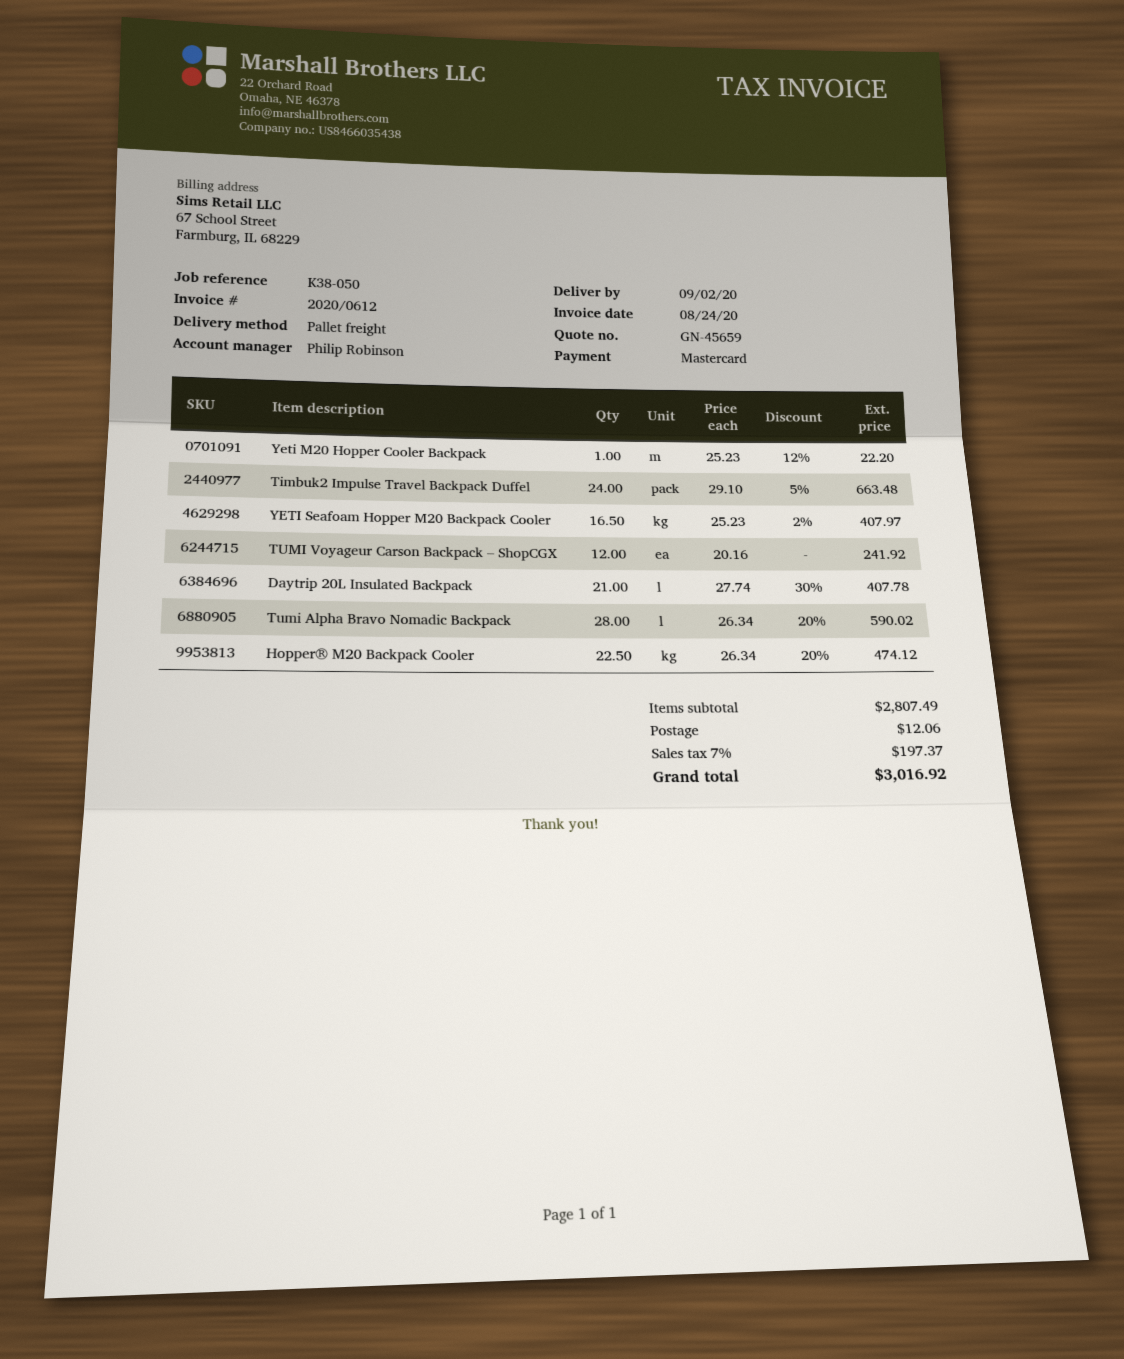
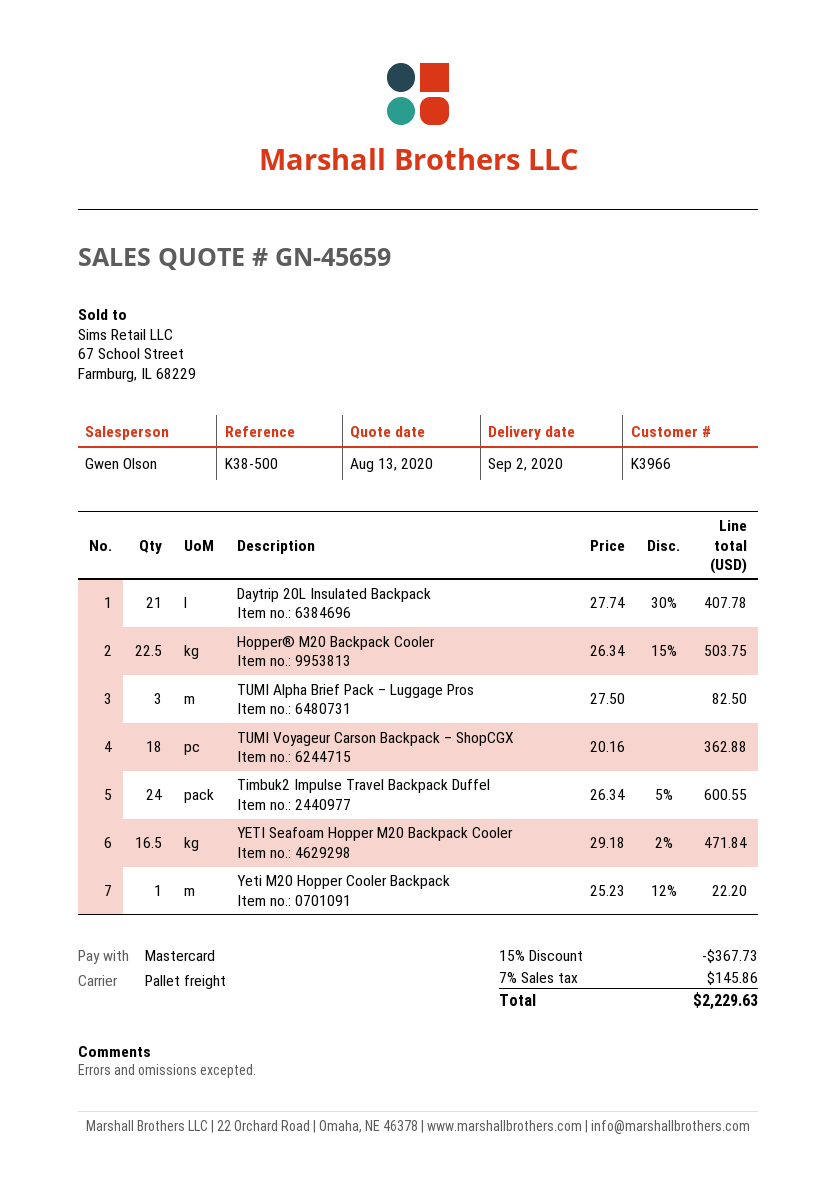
reference: K38-050 -> K38-500
sales rep: Philip Robinson -> Gwen Olson
Timbuk2 Impulse Travel Backpack Duffel: 24 x 29.10 - 5% = 663.48 -> 24 x 26.34 - 5% = 600.55
YETI Seafoam Hopper M20 Backpack Cooler: 16.5 x 25.23 - 2% = 407.97 -> 16.5 x 29.18 - 2% = 471.84
TUMI Voyageur Carson Backpack – ShopCGX: 12 x 20.16 = 241.92 -> 18 x 20.16 = 362.88
Tumi Alpha Bravo Nomadic Backpack: 28 x 26.34 - 20% = 590.02 -> none
Hopper® M20 Backpack Cooler: 22.5 x 26.34 - 20% = 474.12 -> 22.5 x 26.34 - 15% = 503.75
TUMI Alpha Brief Pack – Luggage Pros: none -> 3 x 27.50 = 82.50
discount: none -> 15% = 367.73
shipping: 12.06 -> none
tax: 7% = 197.37 -> 7% = 145.86
total: 3016.92 -> 2229.63

